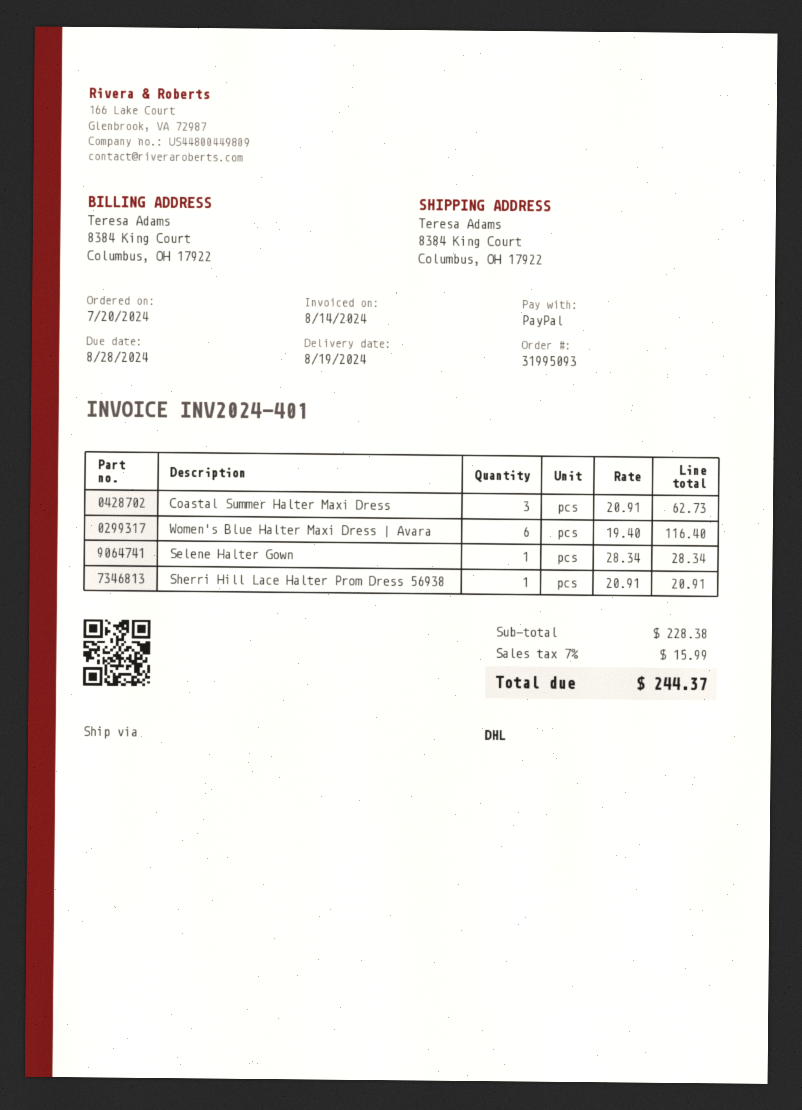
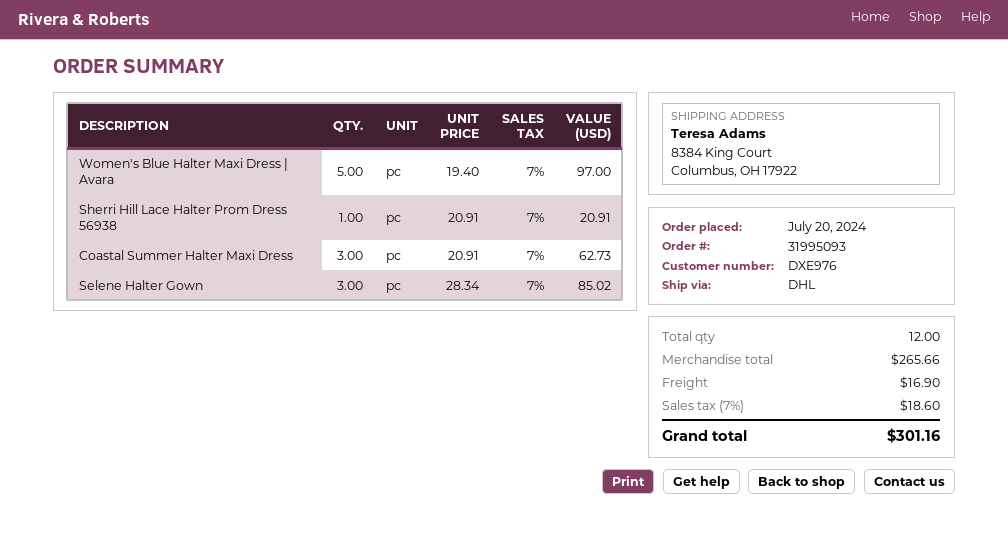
Women's Blue Halter Maxi Dress | Avara: 6 x 19.40 = 116.40 -> 5 x 19.40 = 97.00
Selene Halter Gown: 1 x 28.34 = 28.34 -> 3 x 28.34 = 85.02
subtotal: 228.38 -> 265.66
shipping: none -> 16.90
tax: 7% = 15.99 -> 7% = 18.60
total: 244.37 -> 301.16

